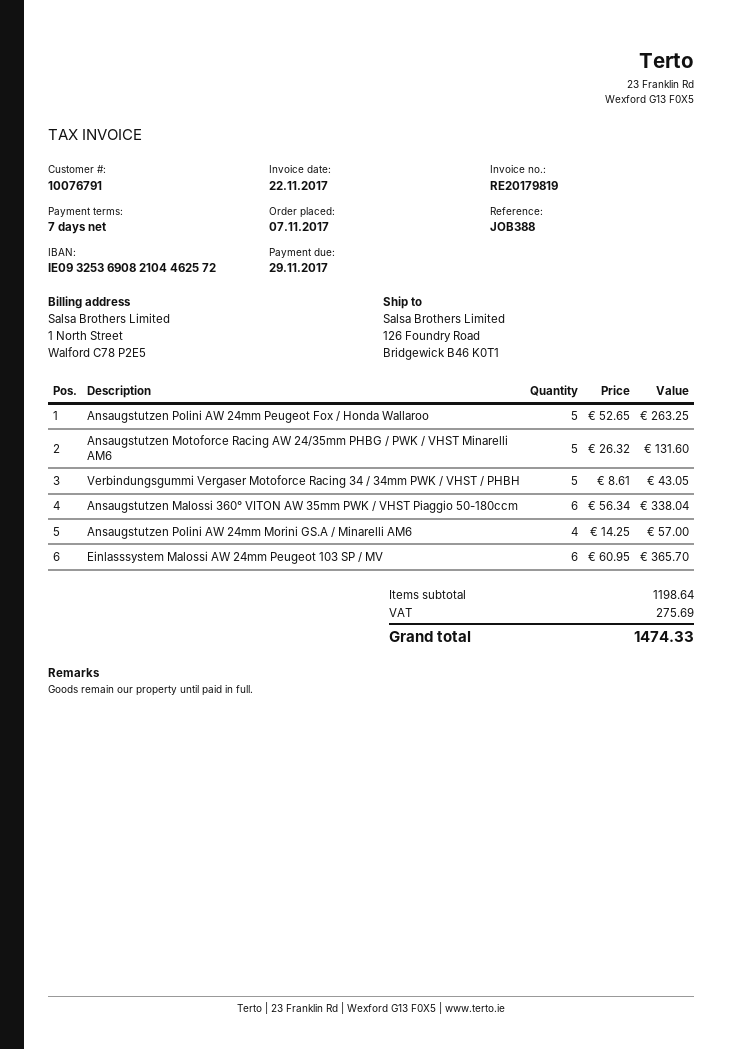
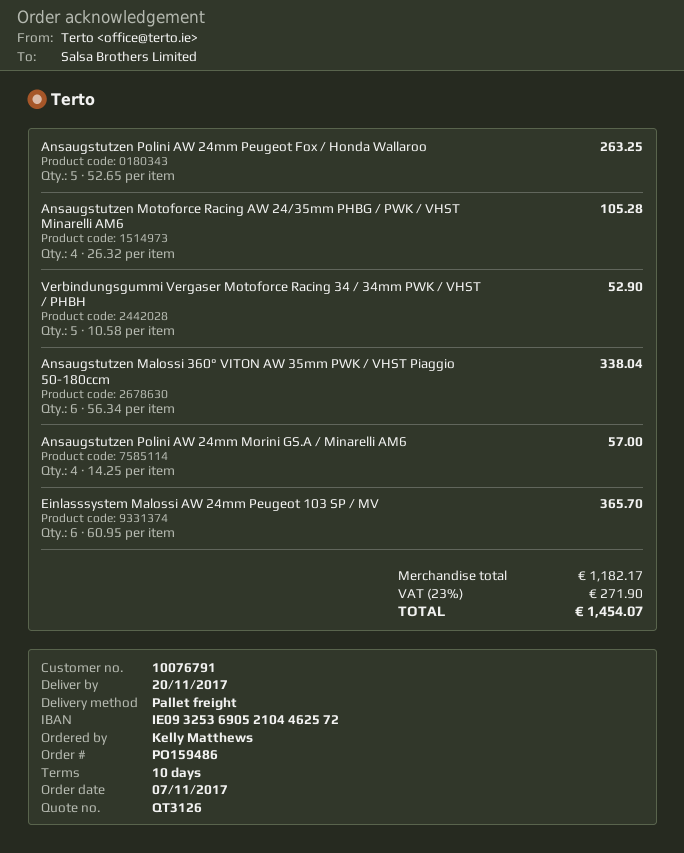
payment terms: 7 days -> 10 days
bank account: IE09325369082104462572 -> IE09325369052104462572
Ansaugstutzen Motoforce Racing AW 24/35mm PHBG / PWK / VHST Minarelli AM6: 5 x 26.32 = 131.60 -> 4 x 26.32 = 105.28
Verbindungsgummi Vergaser Motoforce Racing 34 / 34mm PWK / VHST / PHBH: 5 x 8.61 = 43.05 -> 5 x 10.58 = 52.90
subtotal: 1198.64 -> 1182.17
tax: 275.69 -> 271.90
total: 1474.33 -> 1454.07

